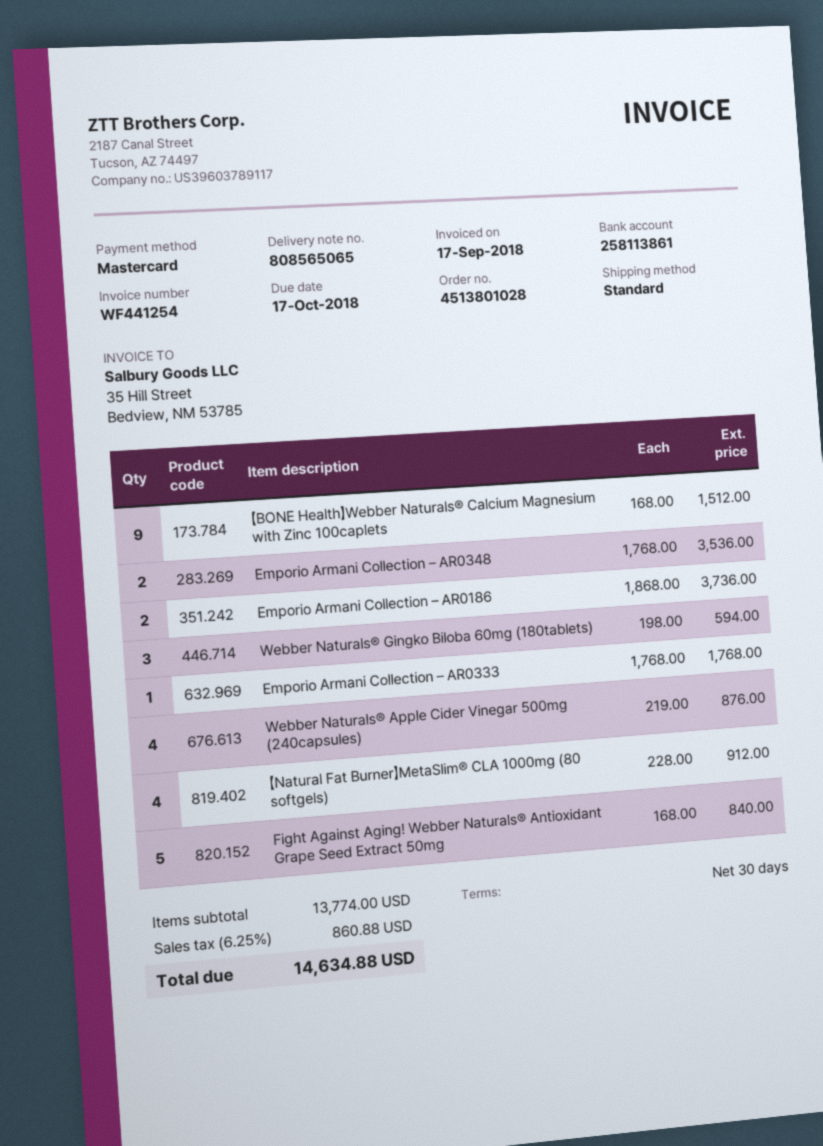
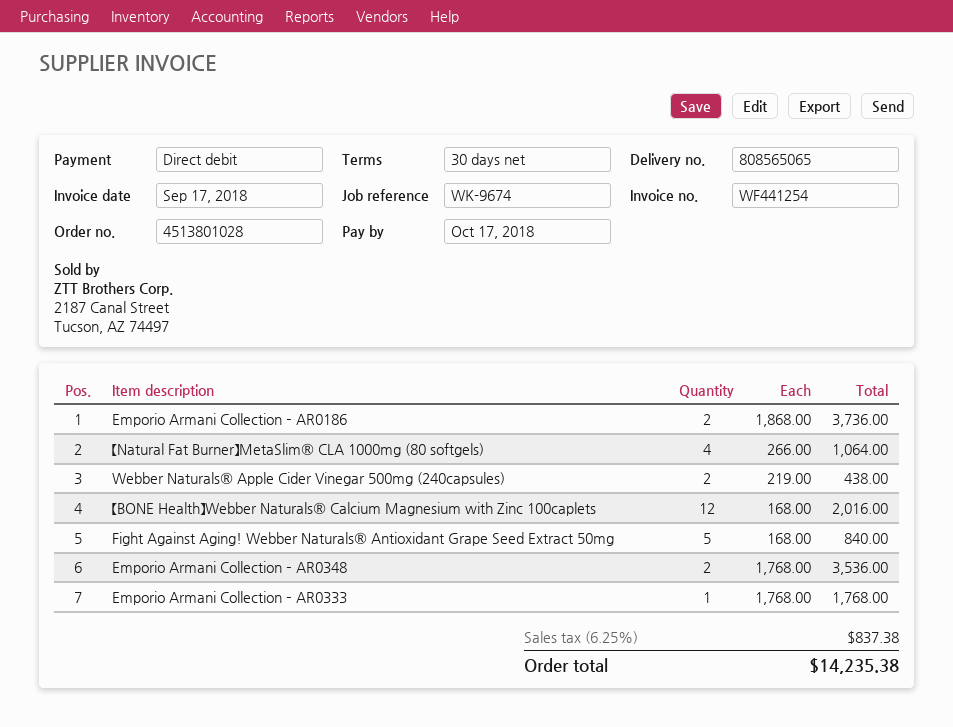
payment method: Mastercard -> direct debit
【BONE Health】Webber Naturals® Calcium Magnesium with Zinc 100caplets: 9 x 168.00 = 1512.00 -> 12 x 168.00 = 2016.00
Webber Naturals® Gingko Biloba 60mg (180tablets): 3 x 198.00 = 594.00 -> none
Webber Naturals® Apple Cider Vinegar 500mg (240capsules): 4 x 219.00 = 876.00 -> 2 x 219.00 = 438.00
【Natural Fat Burner】MetaSlim® CLA 1000mg (80 softgels): 4 x 228.00 = 912.00 -> 4 x 266.00 = 1064.00
tax: 6.25% = 860.88 -> 6.25% = 837.38
total: 14634.88 -> 14235.38

